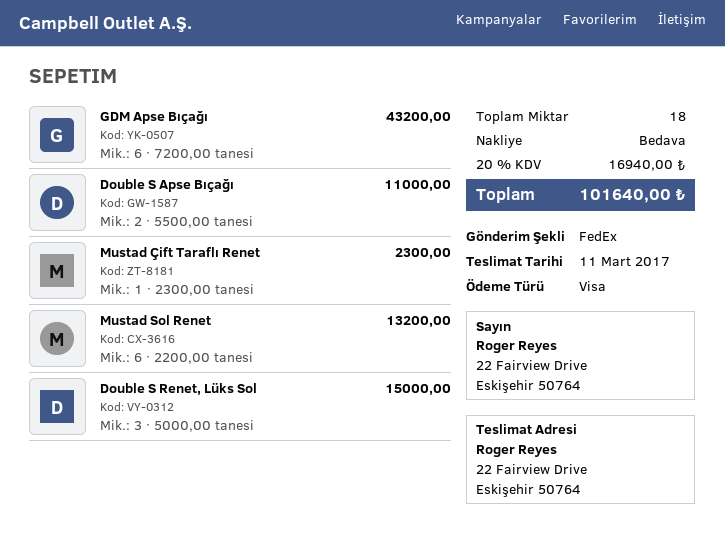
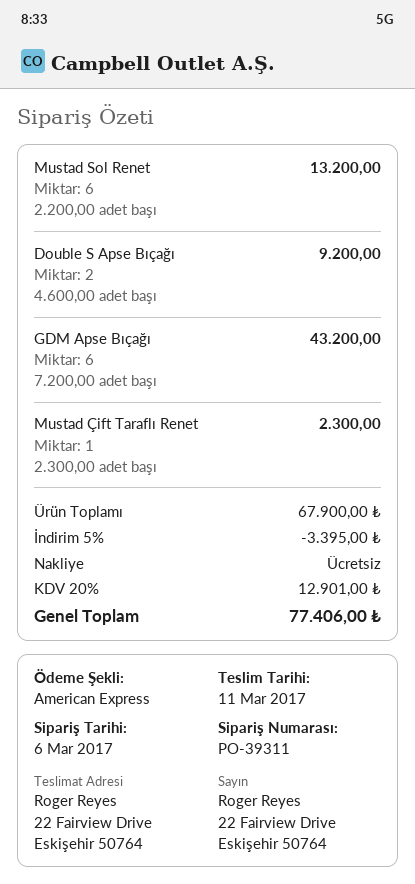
payment method: Visa -> American Express
Double S Apse Bıçağı: 2 x 5500.00 = 11000.00 -> 2 x 4600.00 = 9200.00
Double S Renet, Lüks Sol: 3 x 5000.00 = 15000.00 -> none
discount: none -> 5% = 3395.00
tax: 20% = 16940.00 -> 20% = 12901.00
total: 101640.00 -> 77406.00

